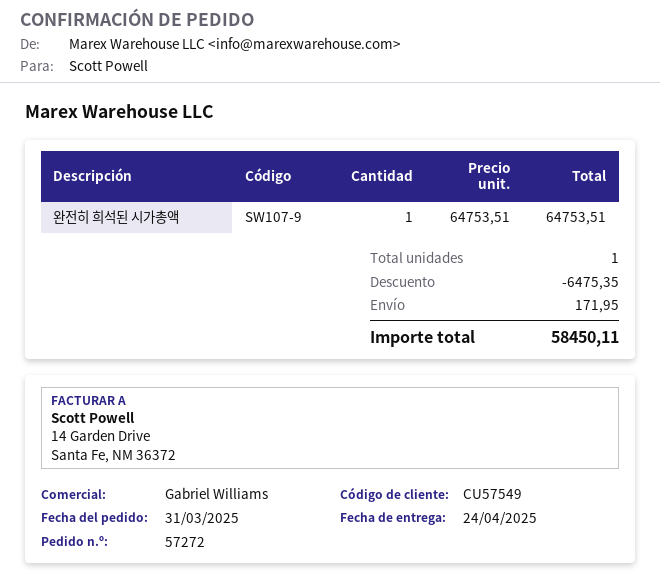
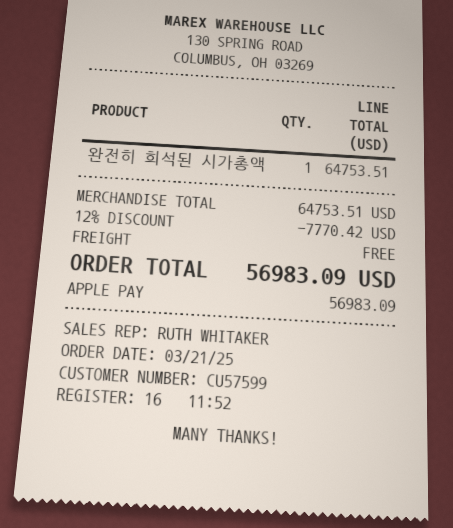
order date: 2025-03-31 -> 2025-03-21
customer number: CU57549 -> CU57599
sales rep: Gabriel Williams -> RUTH WHITAKER
discount: 6475.35 -> 7770.42
shipping: 171.95 -> 0.00
total: 58450.11 -> 56983.09

